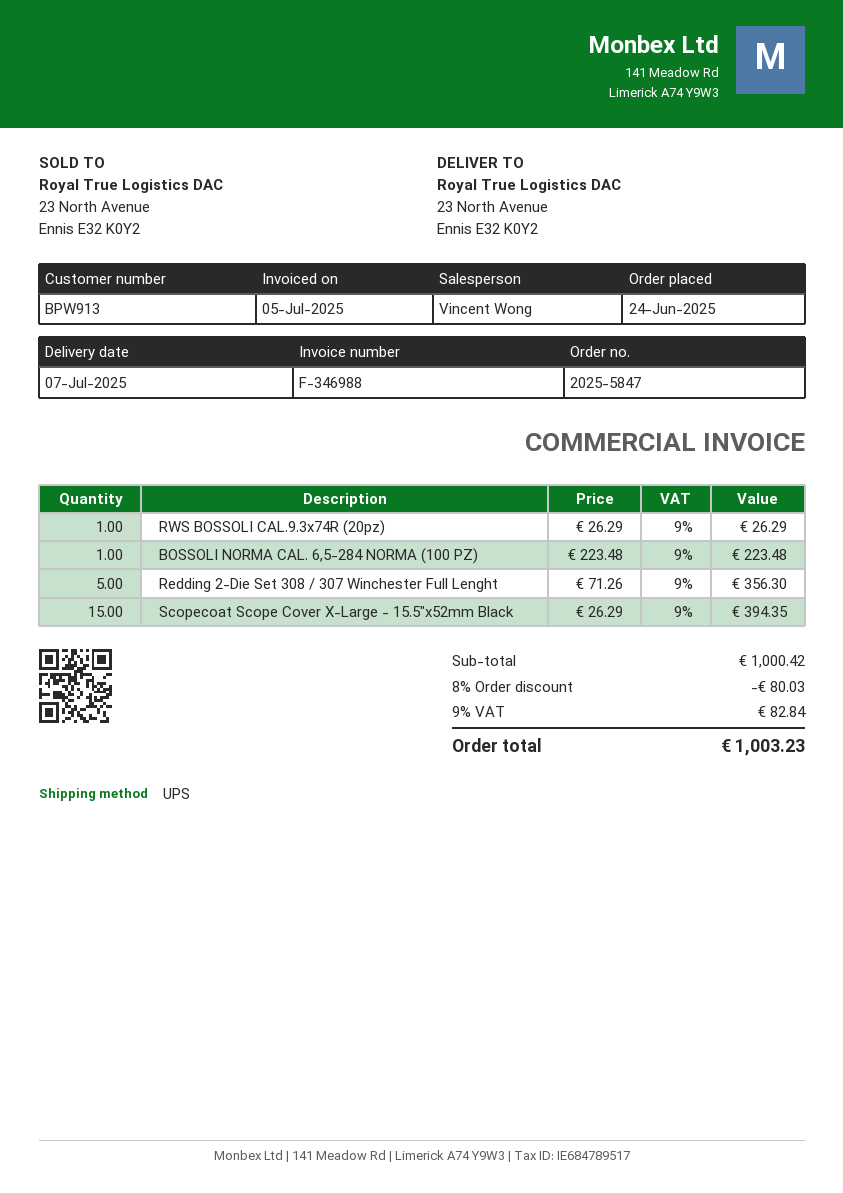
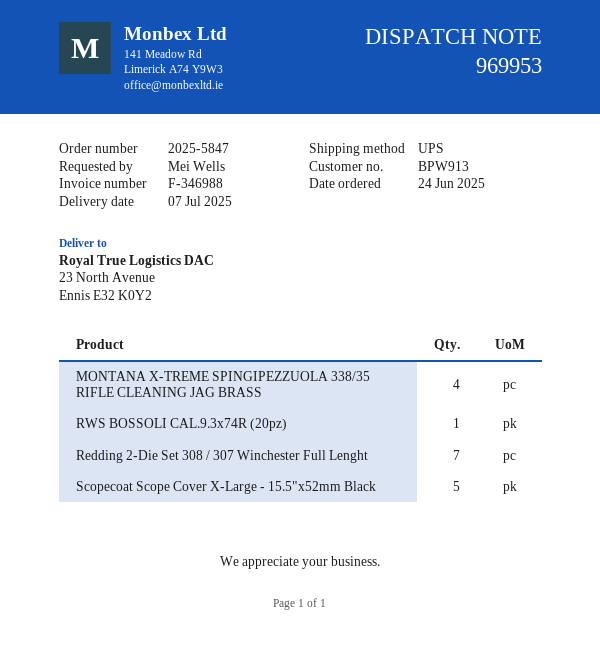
BOSSOLI NORMA CAL. 6,5-284 NORMA (100 PZ): 1 -> none
Redding 2-Die Set 308 / 307 Winchester Full Lenght: 5 -> 7
Scopecoat Scope Cover X-Large - 15.5"x52mm Black: 15 -> 5
MONTANA X-TREME SPINGIPEZZUOLA 338/35 RIFLE CLEANING JAG BRASS: none -> 4

